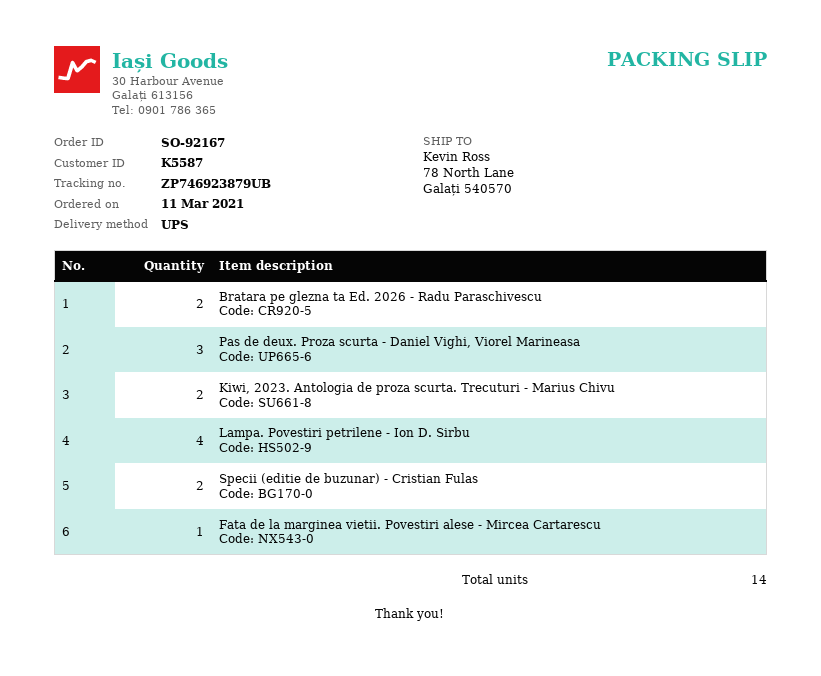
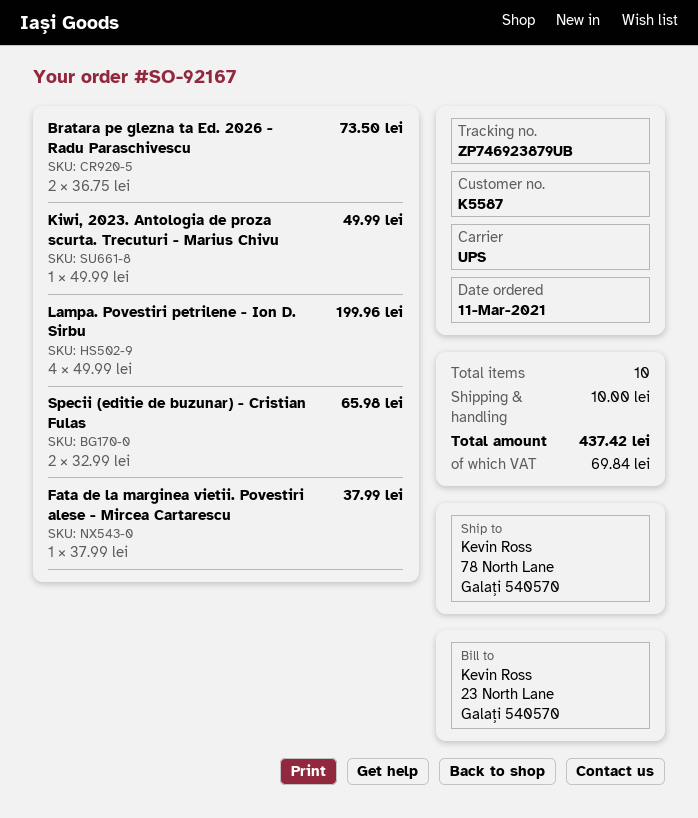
Pas de deux. Proza scurta - Daniel Vighi, Viorel Marineasa: 3 -> none
Kiwi, 2023. Antologia de proza scurta. Trecuturi - Marius Chivu: 2 -> 1
total quantity: 14 -> 10

